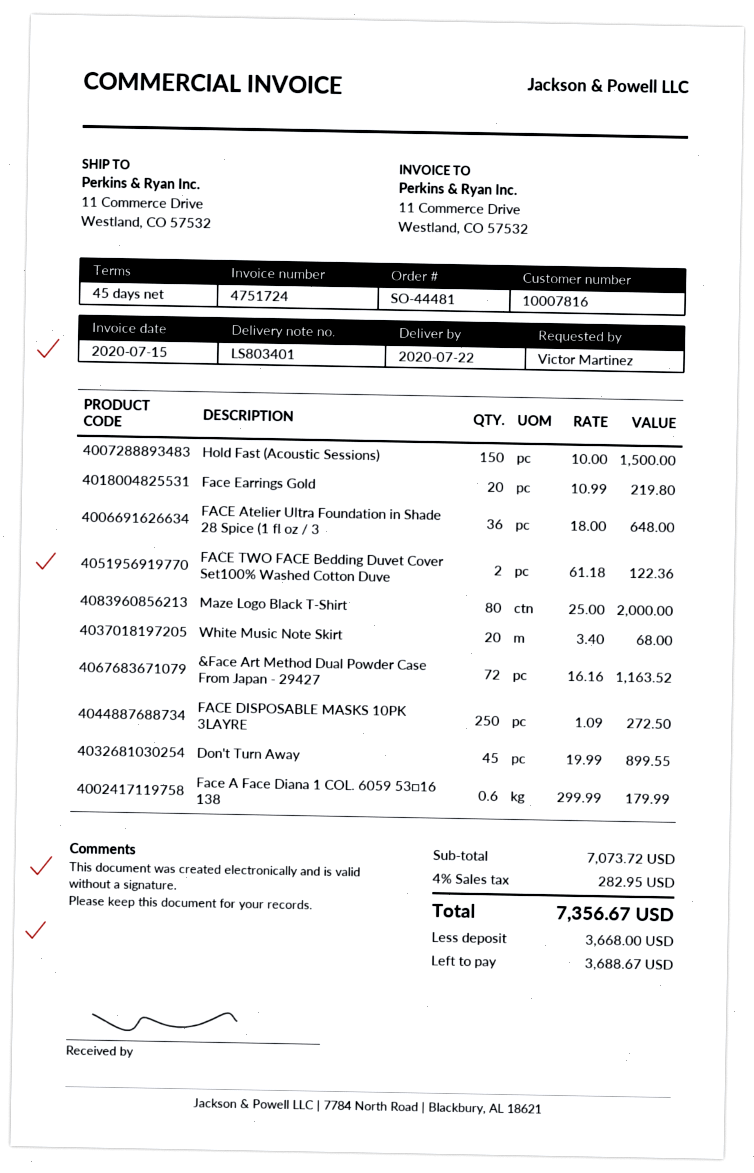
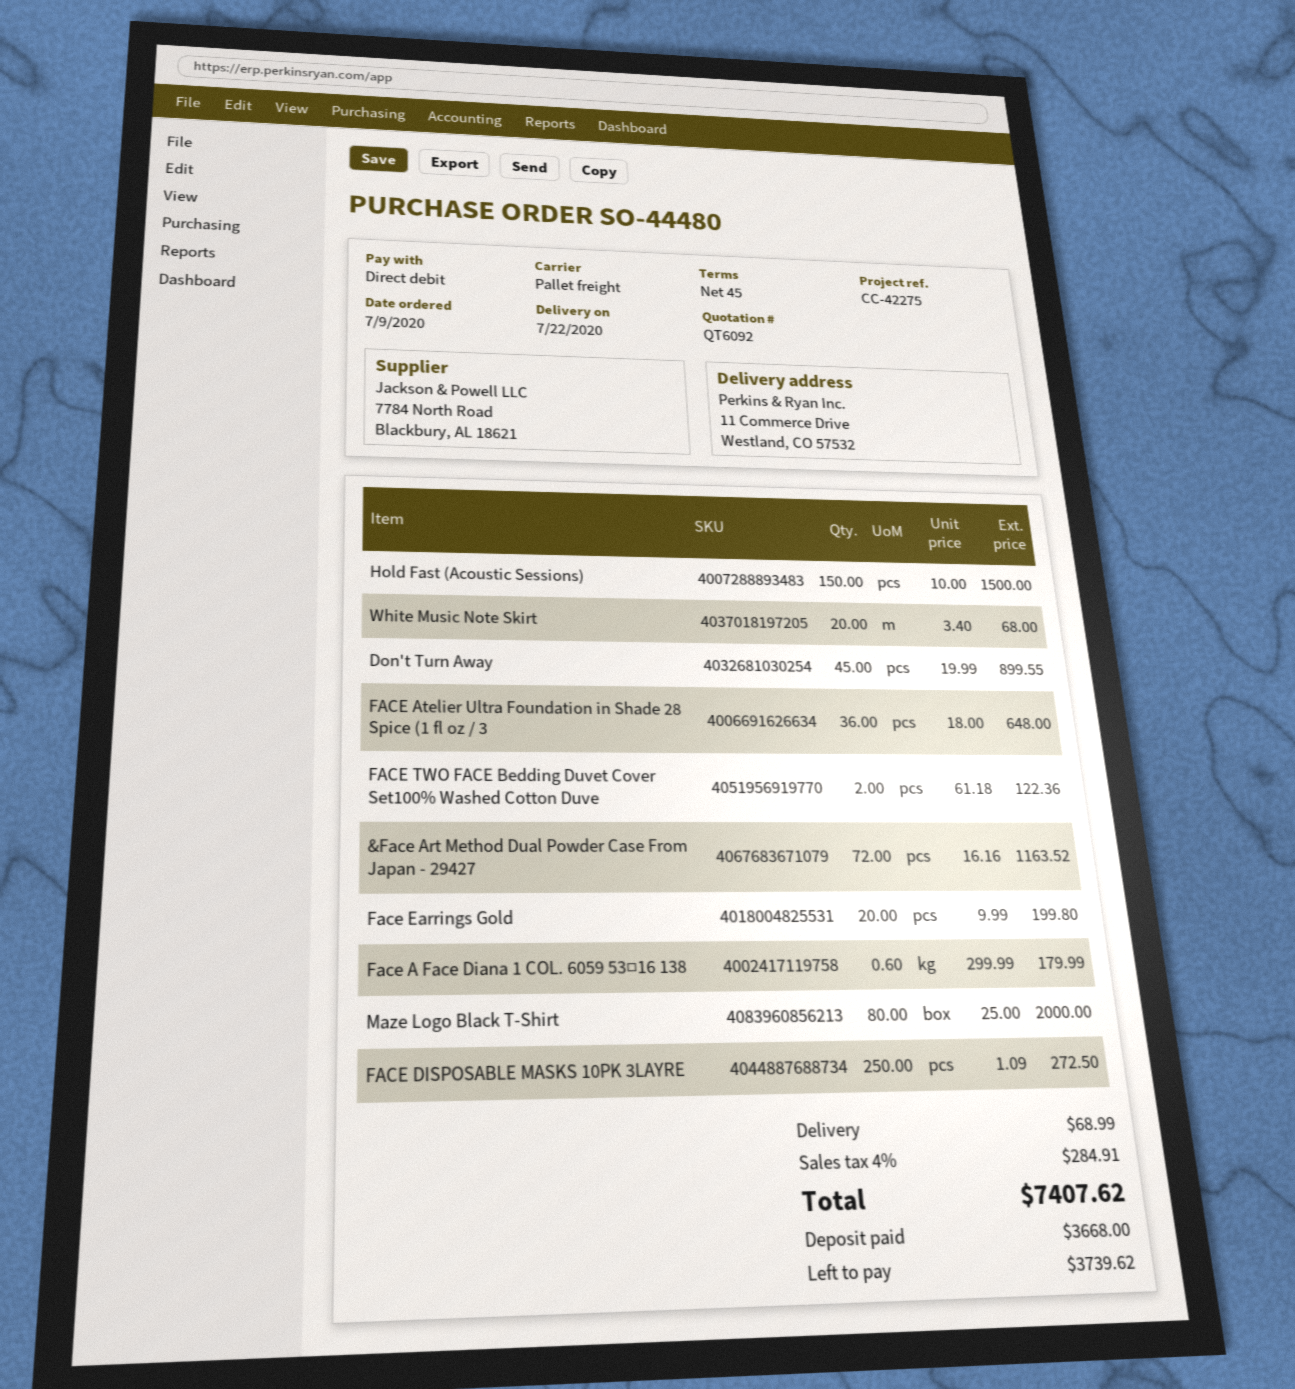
order number: SO-44481 -> SO-44480
Face Earrings Gold: 20 x 10.99 = 219.80 -> 20 x 9.99 = 199.80
shipping: none -> 68.99
tax: 4% = 282.95 -> 4% = 284.91
total: 7356.67 -> 7407.62
balance: 3688.67 -> 3739.62

